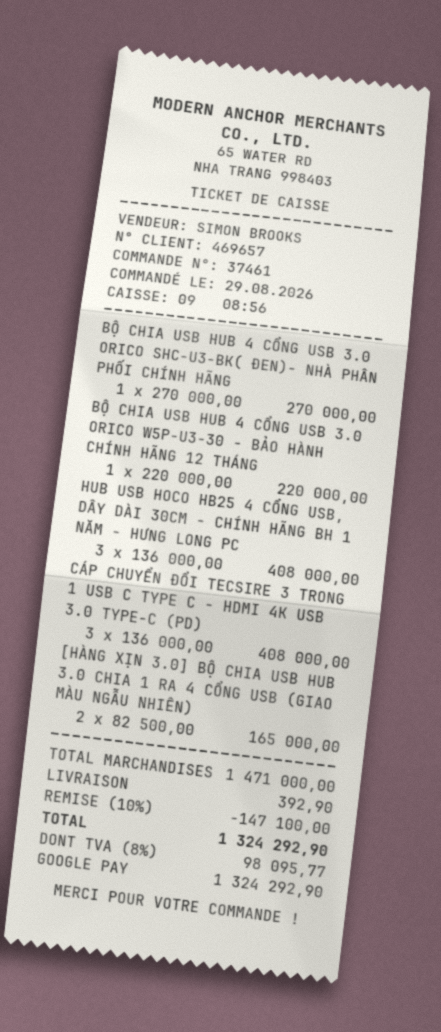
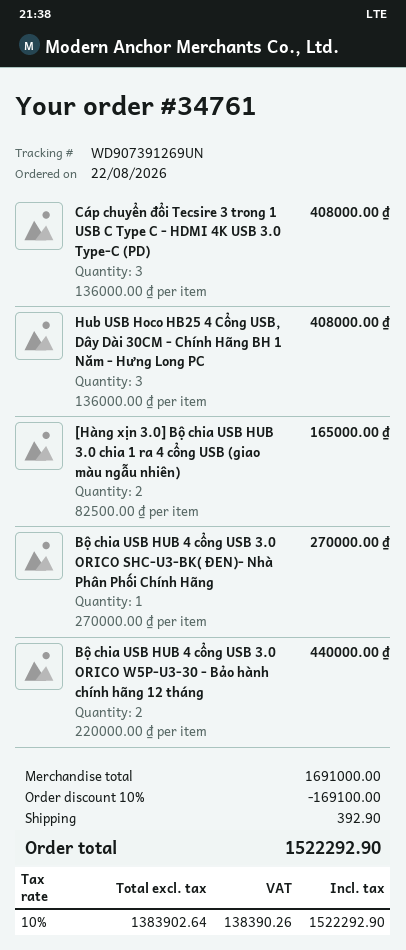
order number: 37461 -> 34761
order date: 2026-08-29 -> 2026-08-22
BỘ CHIA USB HUB 4 CỔNG USB 3.0 ORICO W5P-U3-30 - BẢO HÀNH CHÍNH HÃNG 12 THÁNG: 1 x 220000.00 = 220000.00 -> 2 x 220000.00 = 440000.00
subtotal: 1471000.00 -> 1691000.00
discount: 10% = 147100.00 -> 10% = 169100.00
tax: 8% = 98095.77 -> 10% = 138390.26
total: 1324292.90 -> 1522292.90

